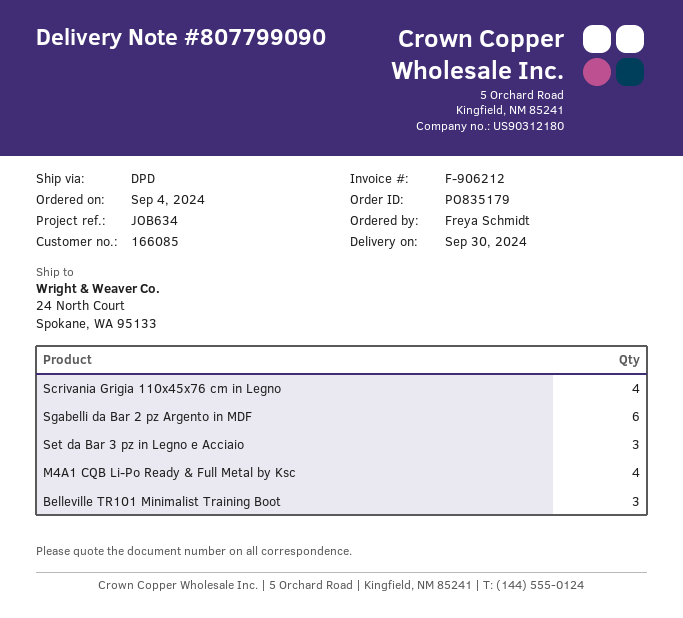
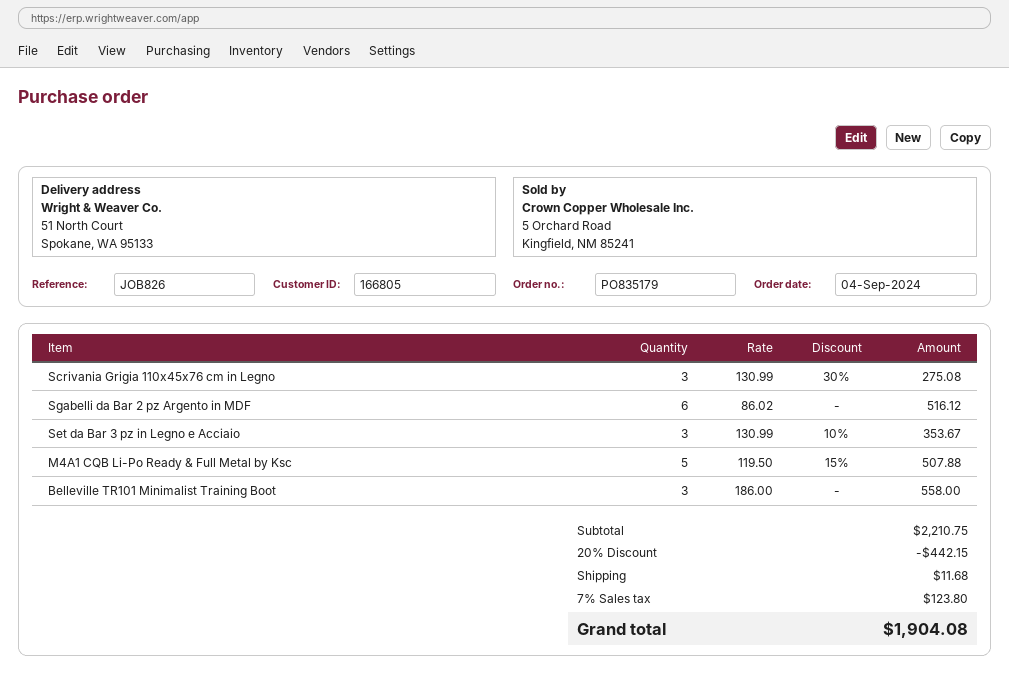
customer number: 166085 -> 166805
reference: JOB634 -> JOB826
ship to: 24 North Court, Spokane, WA 95133 -> 51 North Court, Spokane, WA 95133
Scrivania Grigia 110x45x76 cm in Legno: 4 -> 3
M4A1 CQB Li-Po Ready & Full Metal by Ksc: 4 -> 5

